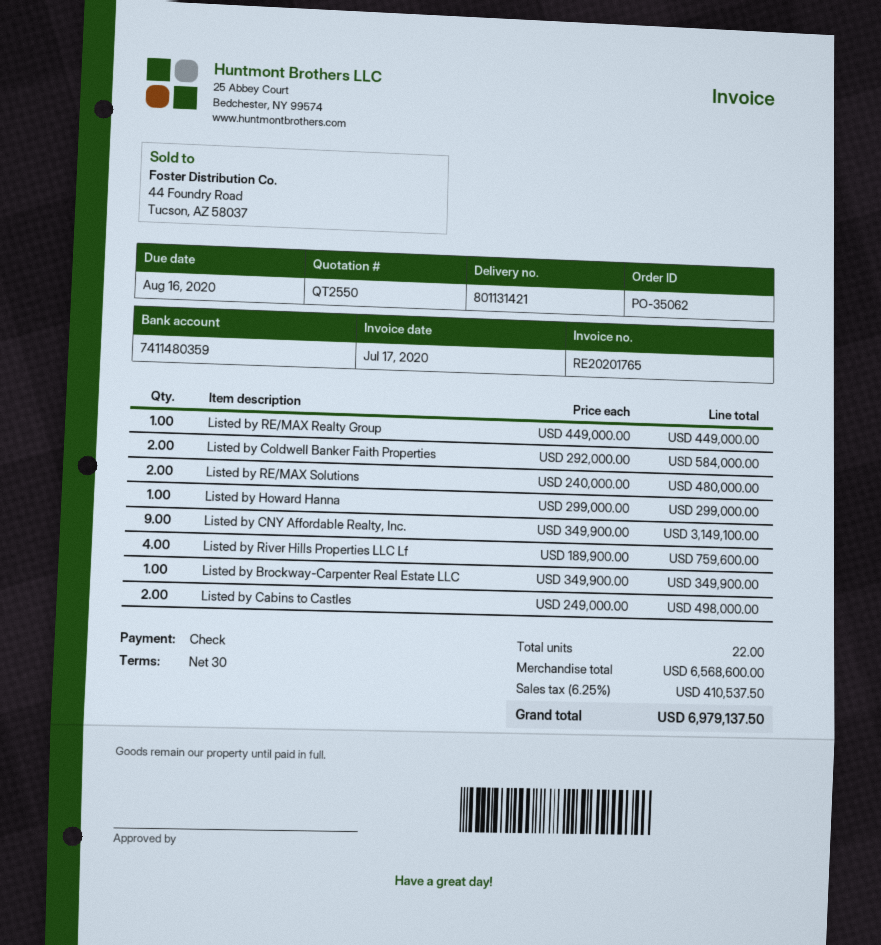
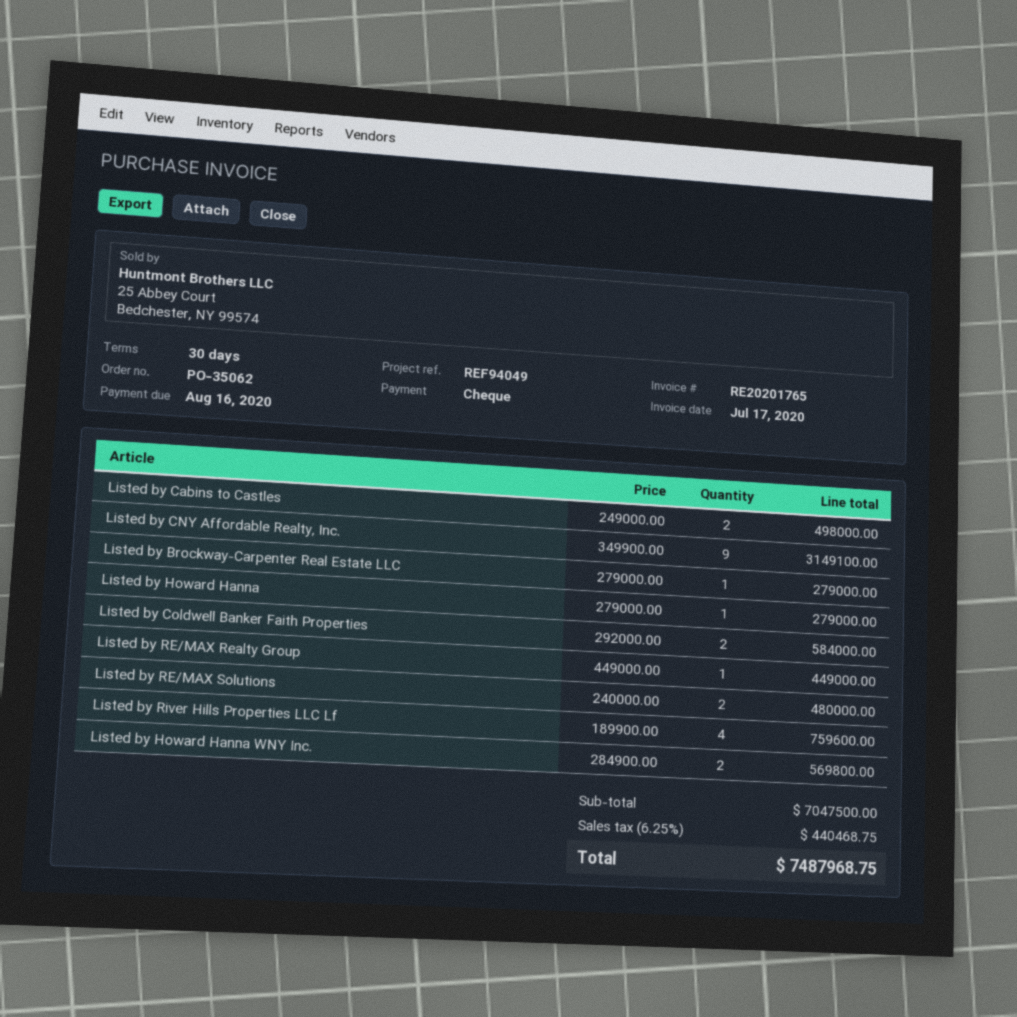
Listed by Howard Hanna: 1 x 299000.00 = 299000.00 -> 1 x 279000.00 = 279000.00
Listed by Brockway-Carpenter Real Estate LLC: 1 x 349900.00 = 349900.00 -> 1 x 279000.00 = 279000.00
Listed by Howard Hanna WNY Inc.: none -> 2 x 284900.00 = 569800.00
subtotal: 6568600.00 -> 7047500.00
tax: 6.25% = 410537.50 -> 6.25% = 440468.75
total: 6979137.50 -> 7487968.75

